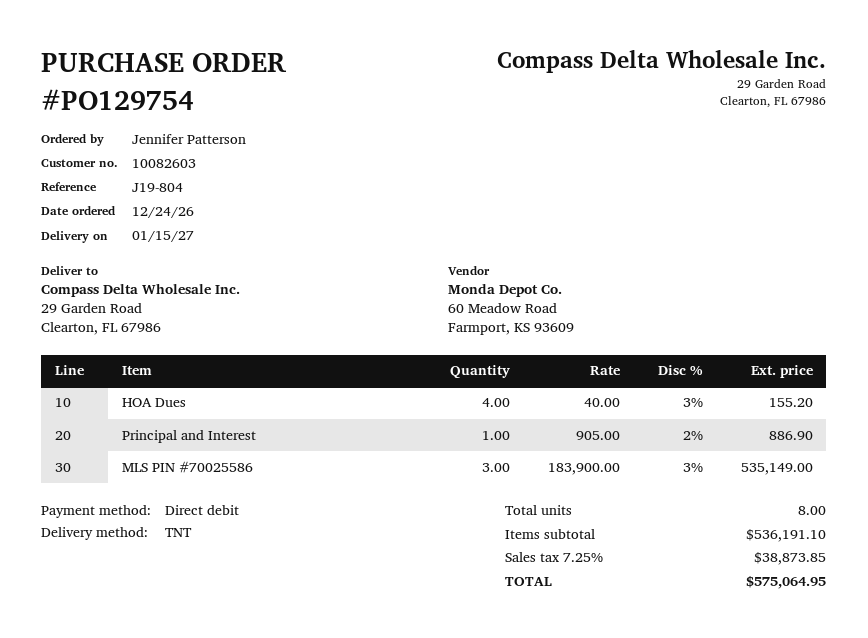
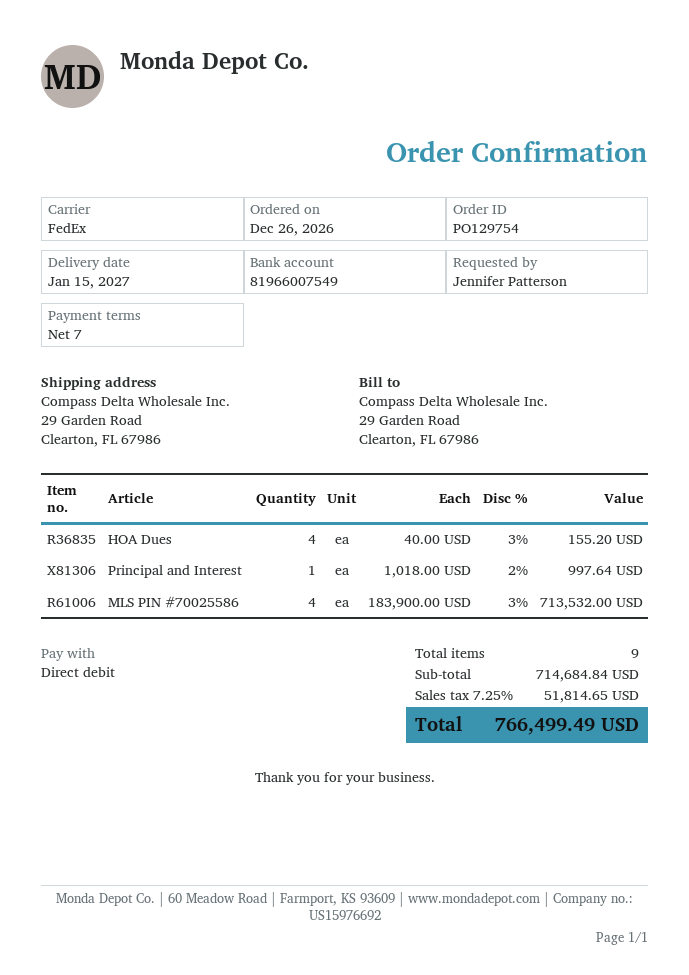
order date: 2026-12-24 -> 2026-12-26
shipping method: TNT -> FedEx
Principal and Interest: 1 x 905.00 - 2% = 886.90 -> 1 x 1018.00 - 2% = 997.64
MLS PIN #70025586: 3 x 183900.00 - 3% = 535149.00 -> 4 x 183900.00 - 3% = 713532.00
total quantity: 8 -> 9
subtotal: 536191.10 -> 714684.84
tax: 7.25% = 38873.85 -> 7.25% = 51814.65
total: 575064.95 -> 766499.49

